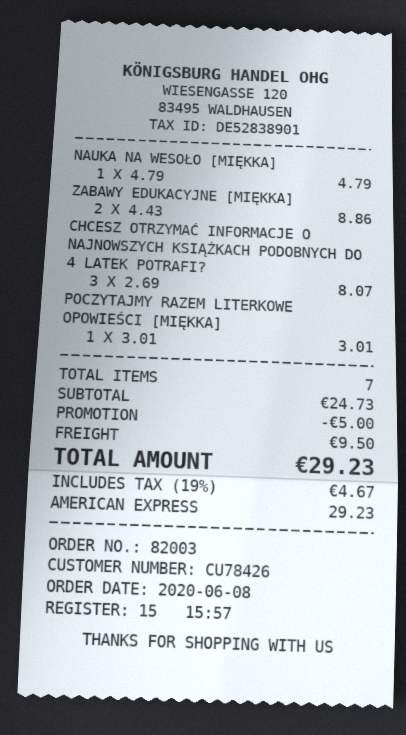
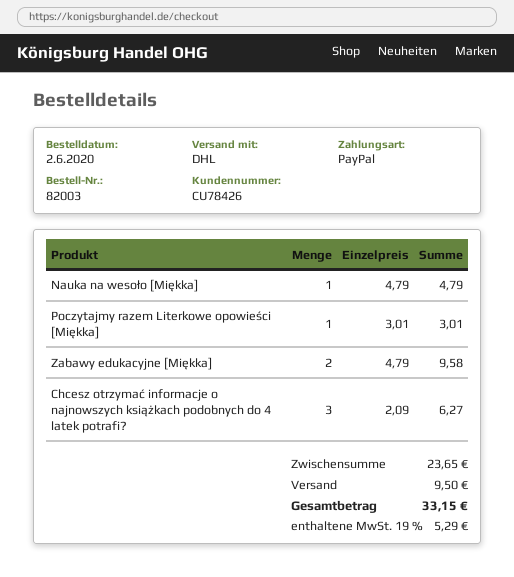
order date: 2020-06-08 -> 2020-06-02
payment method: American Express -> PayPal
ZABAWY EDUKACYJNE [MIĘKKA]: 2 x 4.43 = 8.86 -> 2 x 4.79 = 9.58
CHCESZ OTRZYMAĆ INFORMACJE O NAJNOWSZYCH KSIĄŻKACH PODOBNYCH DO 4 LATEK POTRAFI?: 3 x 2.69 = 8.07 -> 3 x 2.09 = 6.27
subtotal: 24.73 -> 23.65
discount: 5.00 -> none
tax: 19% = 4.67 -> 19% = 5.29
total: 29.23 -> 33.15

